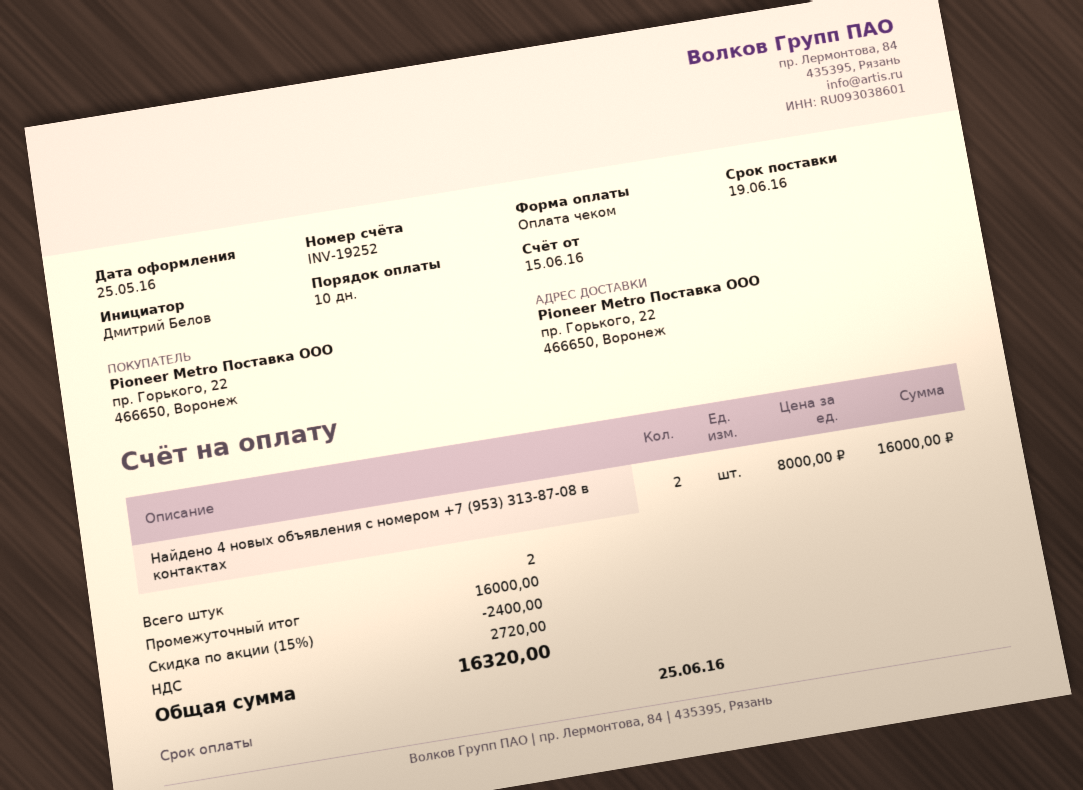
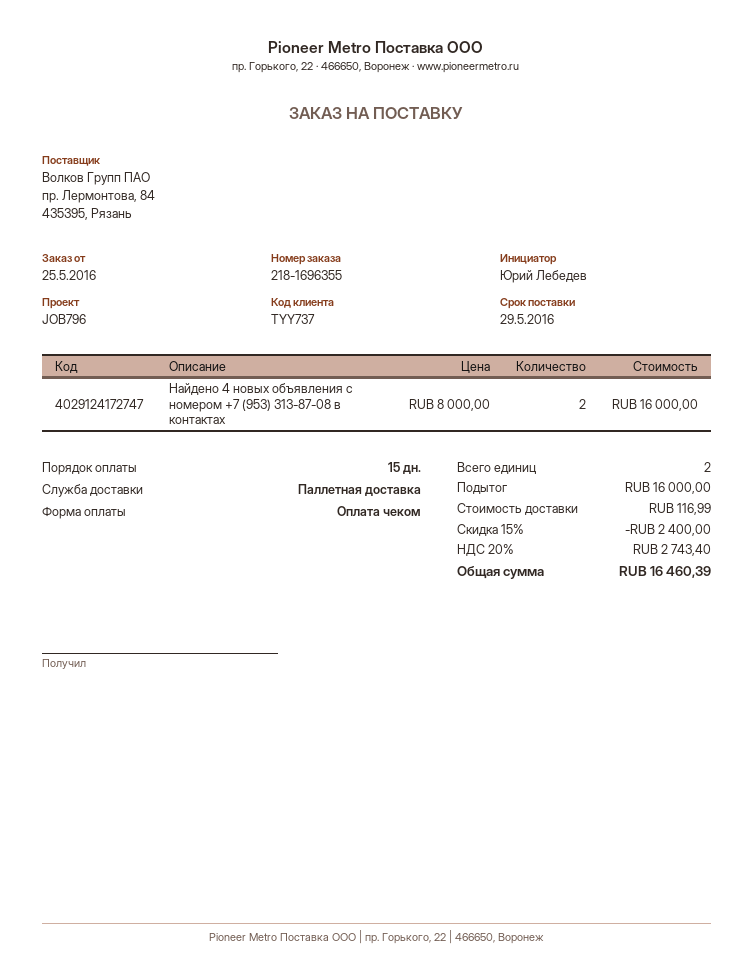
delivery date: 2016-06-19 -> 2016-05-29
payment terms: 10 days -> 15 days
ordered by: Дмитрий Белов -> Юрий Лебедев
shipping: none -> 116.99
tax: 2720.00 -> 2743.40
total: 16320.00 -> 16460.39

